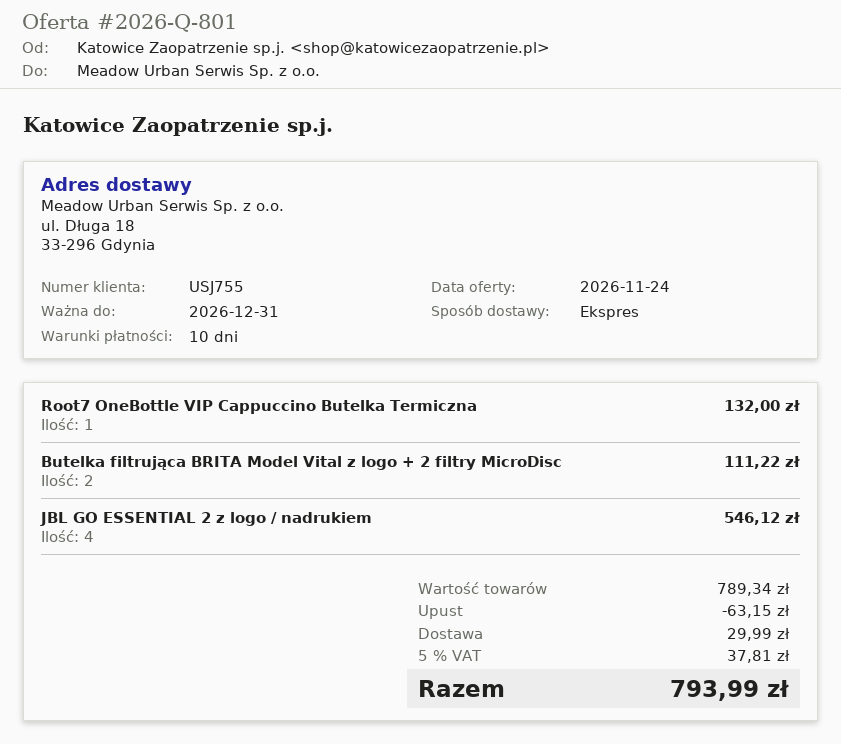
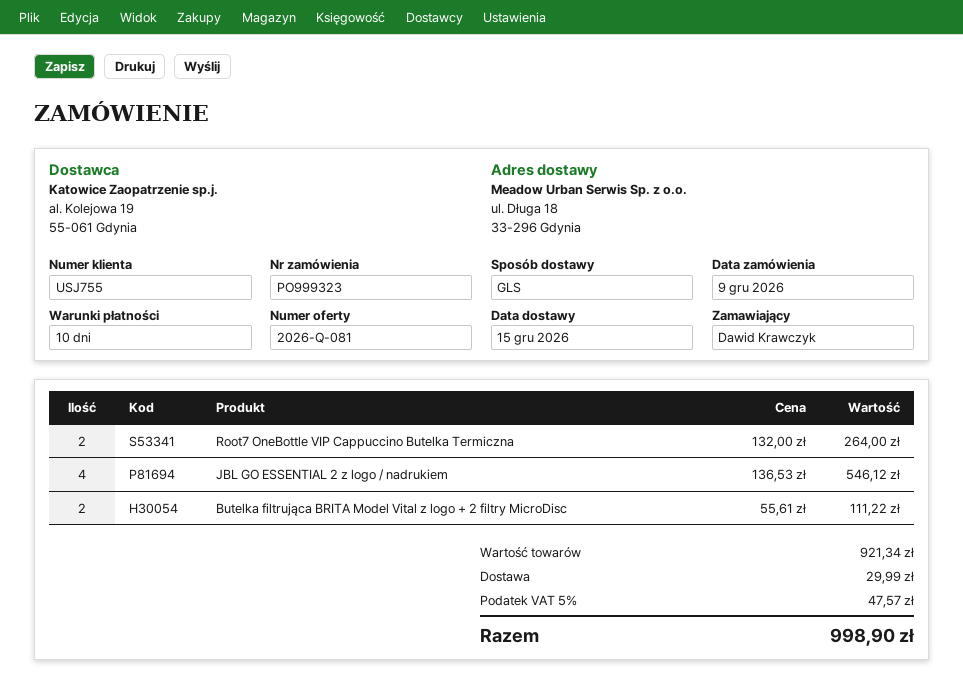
quote number: 2026-Q-801 -> 2026-Q-081
shipping method: express -> GLS
Root7 OneBottle VIP Cappuccino Butelka Termiczna: 1 for 132.00 -> 2 for 264.00
subtotal: 789.34 -> 921.34
discount: 63.15 -> none
tax: 5% = 37.81 -> 5% = 47.57
total: 793.99 -> 998.90

